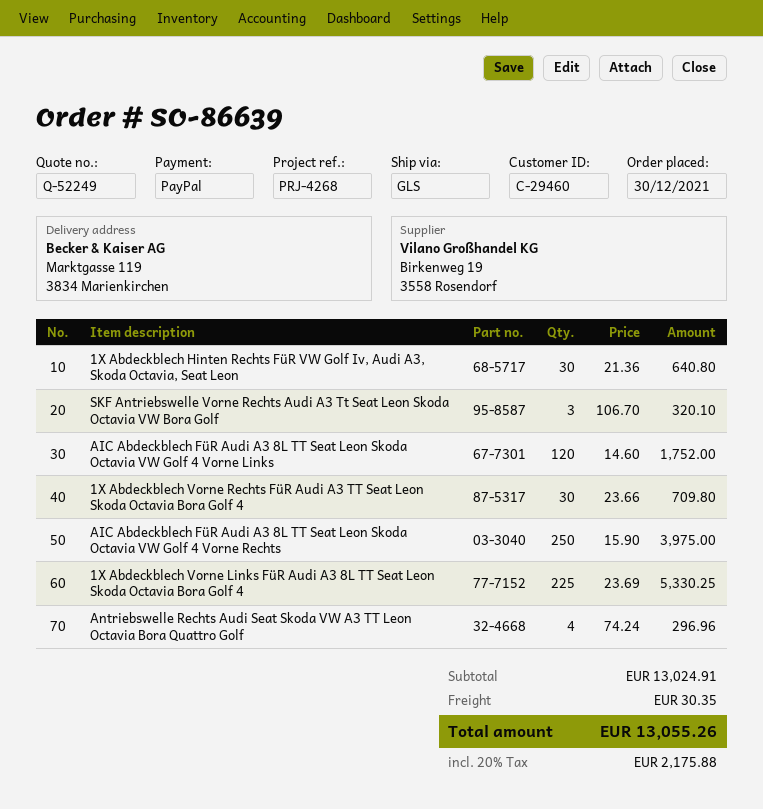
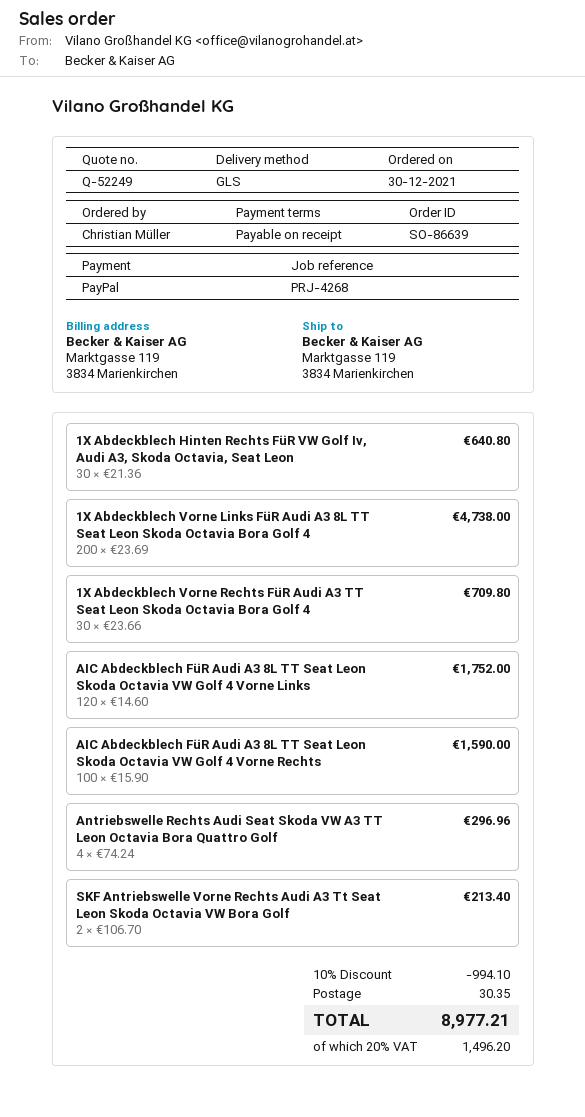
SKF Antriebswelle Vorne Rechts Audi A3 Tt Seat Leon Skoda Octavia VW Bora Golf: 3 x 106.70 = 320.10 -> 2 x 106.70 = 213.40
AIC Abdeckblech FüR Audi A3 8L TT Seat Leon Skoda Octavia VW Golf 4 Vorne Rechts: 250 x 15.90 = 3975.00 -> 100 x 15.90 = 1590.00
1X Abdeckblech Vorne Links FüR Audi A3 8L TT Seat Leon Skoda Octavia Bora Golf 4: 225 x 23.69 = 5330.25 -> 200 x 23.69 = 4738.00
discount: none -> 10% = 994.10
tax: 20% = 2175.88 -> 20% = 1496.20
total: 13055.26 -> 8977.21

